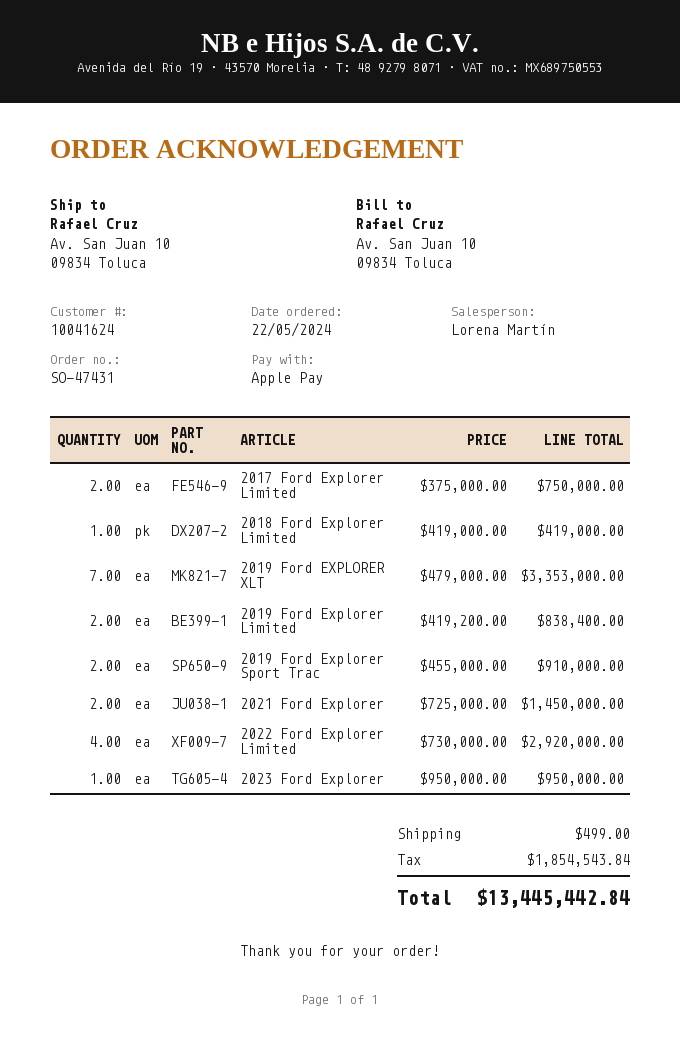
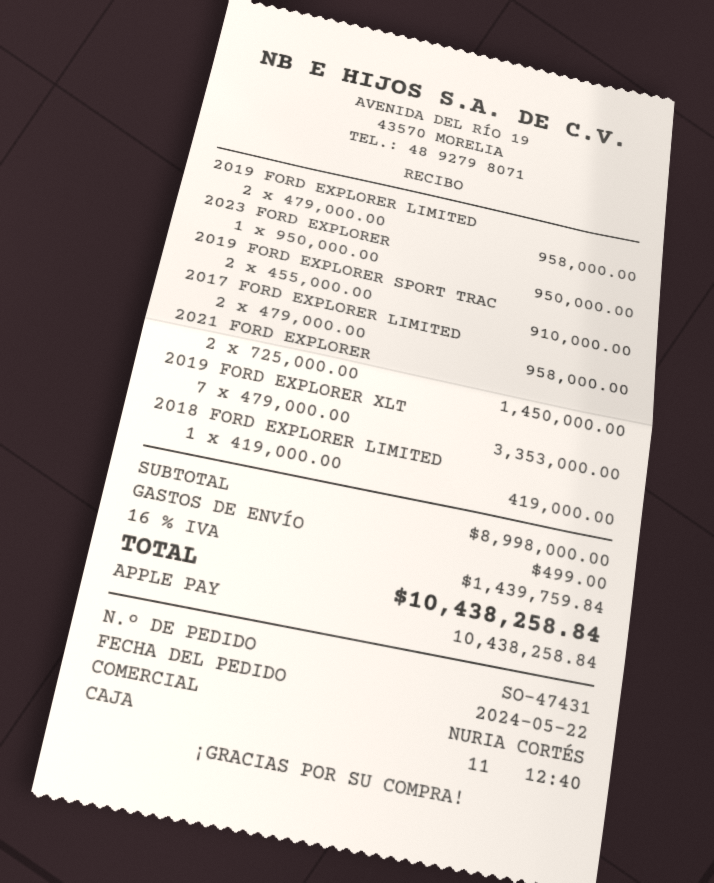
sales rep: Lorena Martín -> NURIA CORTÉS
2017 Ford Explorer Limited: 2 x 375000.00 = 750000.00 -> 2 x 479000.00 = 958000.00
2019 Ford Explorer Limited: 2 x 419200.00 = 838400.00 -> 2 x 479000.00 = 958000.00
2022 Ford Explorer Limited: 4 x 730000.00 = 2920000.00 -> none
tax: 1854543.84 -> 1439759.84
total: 13445442.84 -> 10438258.84

